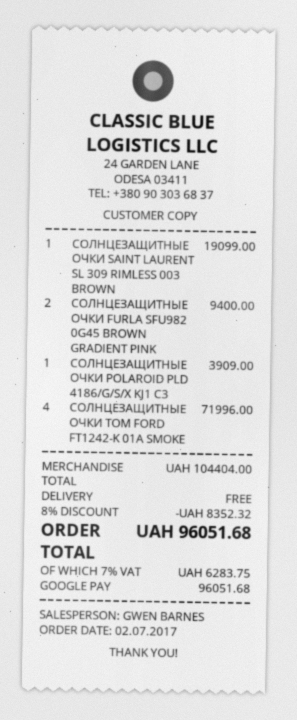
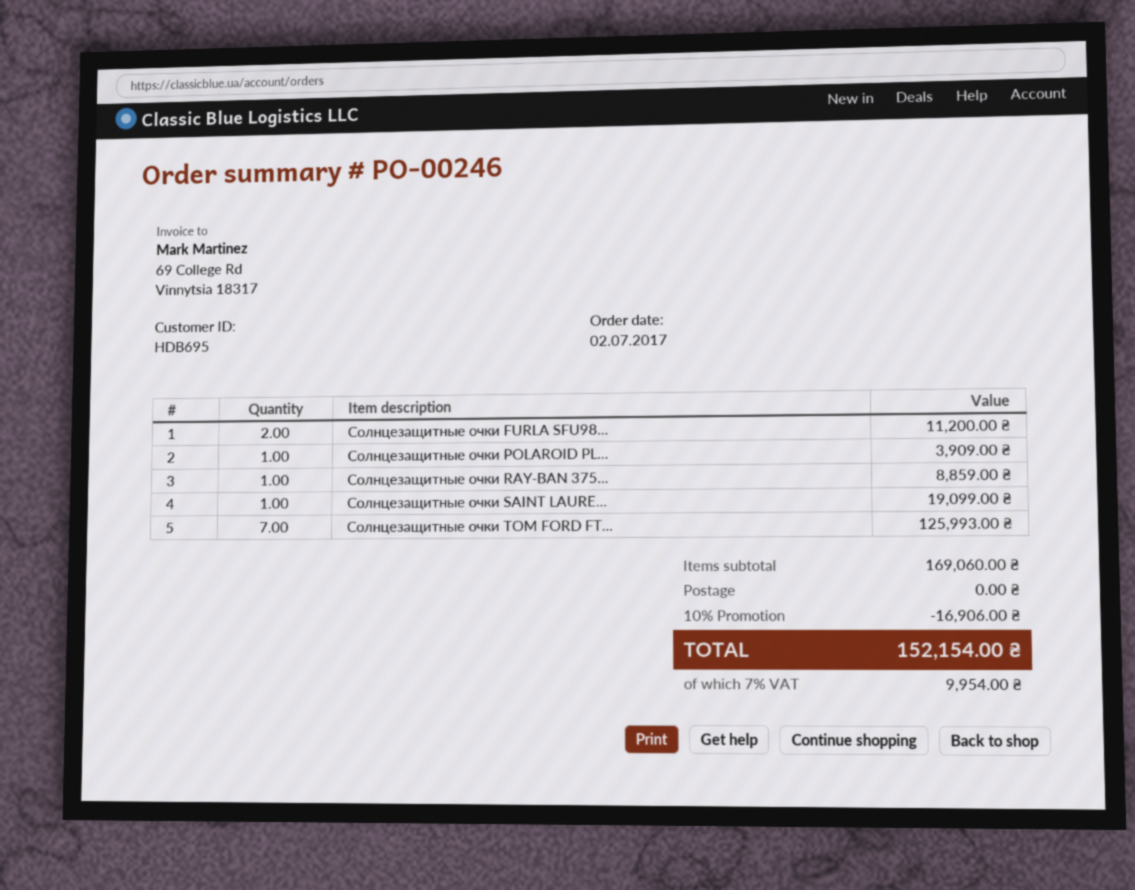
СОЛНЦЕЗАЩИТНЫЕ ОЧКИ FURLA SFU982 0G45 BROWN GRADIENT PINK: 2 for 9400.00 -> 2 for 11200.00
СОЛНЦЕЗАЩИТНЫЕ ОЧКИ TOM FORD FT1242-K 01A SMOKE: 4 for 71996.00 -> 7 for 125993.00
Солнцезащитные очки RAY-BAN 375...: none -> 1 for 8859.00
subtotal: 104404.00 -> 169060.00
discount: 8% = 8352.32 -> 10% = 16906.00
tax: 7% = 6283.75 -> 7% = 9954.00
total: 96051.68 -> 152154.00

